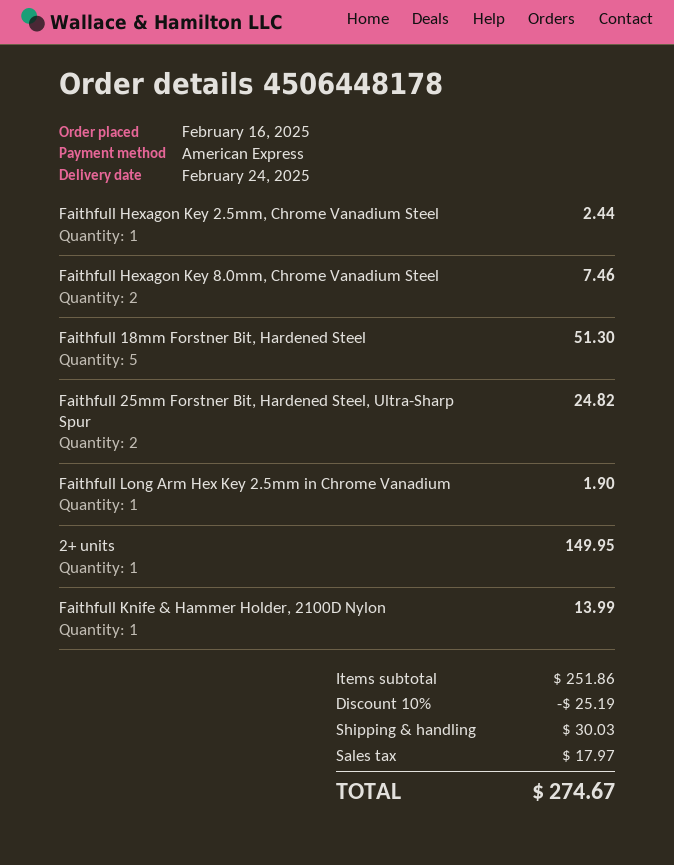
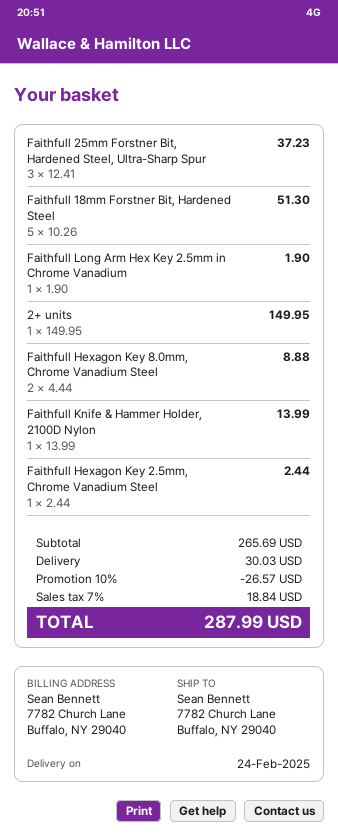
Faithfull Hexagon Key 8.0mm, Chrome Vanadium Steel: 2 for 7.46 -> 2 for 8.88
Faithfull 25mm Forstner Bit, Hardened Steel, Ultra-Sharp Spur: 2 for 24.82 -> 3 for 37.23
subtotal: 251.86 -> 265.69
discount: 10% = 25.19 -> 10% = 26.57
tax: 17.97 -> 18.84
total: 274.67 -> 287.99

